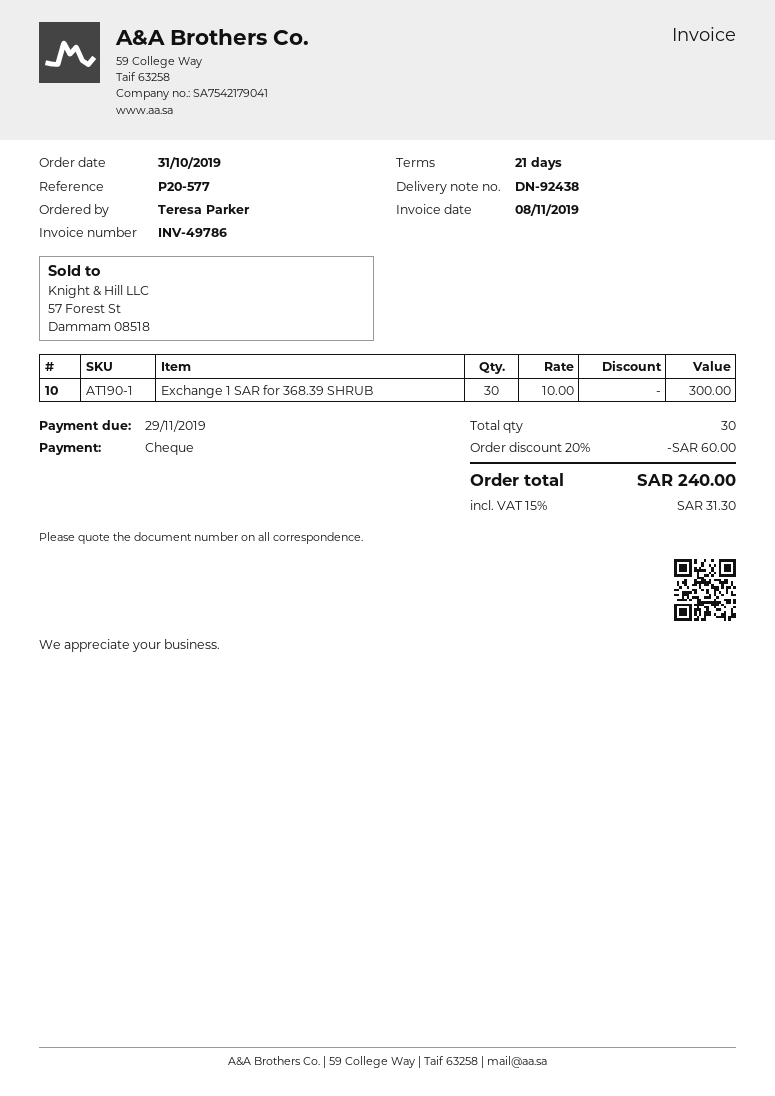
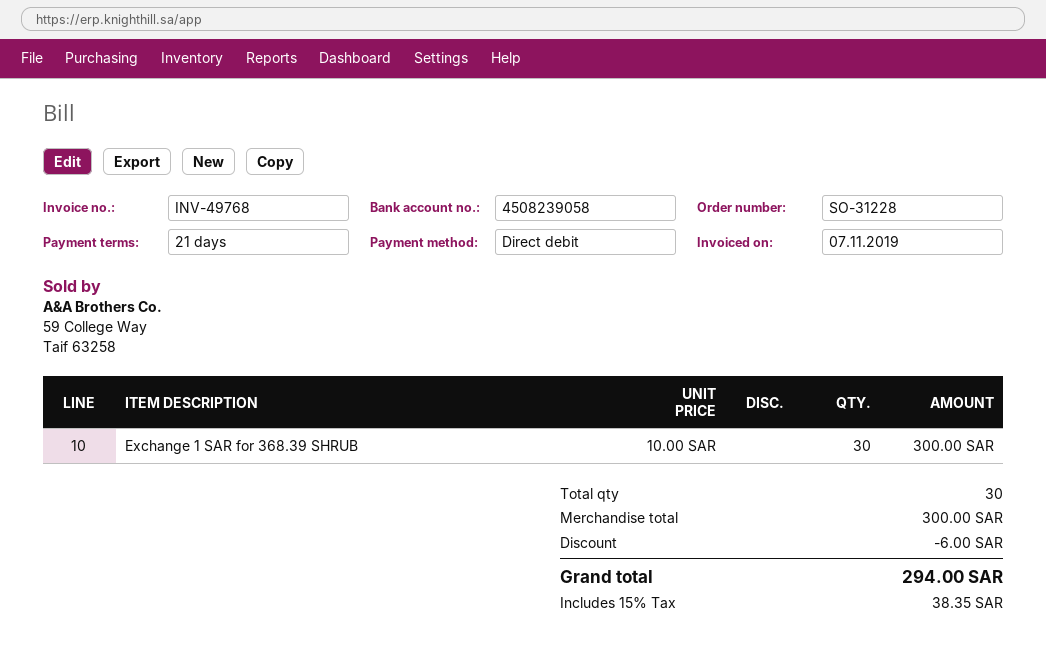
invoice number: INV-49786 -> INV-49768
invoice date: 2019-11-08 -> 2019-11-07
payment method: cheque -> direct debit
discount: 60.00 -> 6.00
tax: 15% = 31.30 -> 15% = 38.35
total: 240.00 -> 294.00

